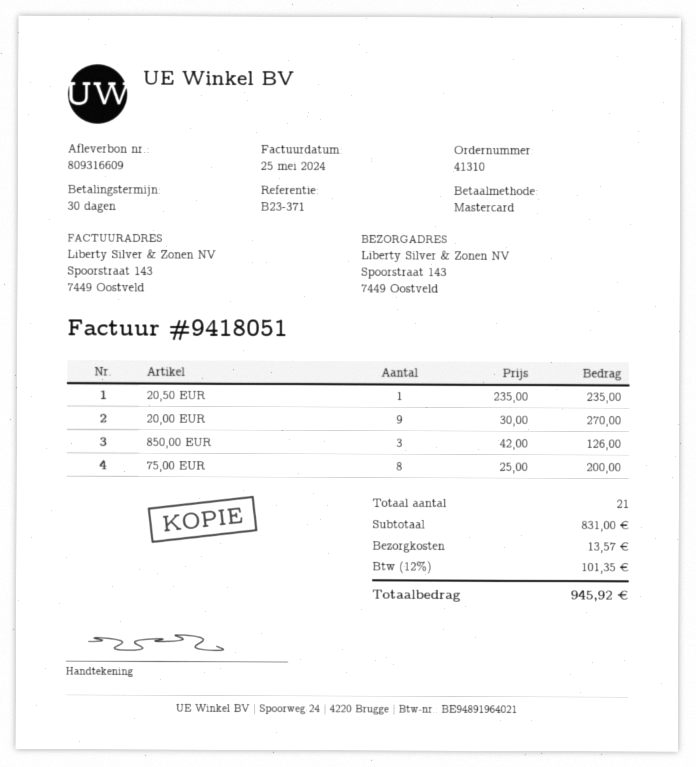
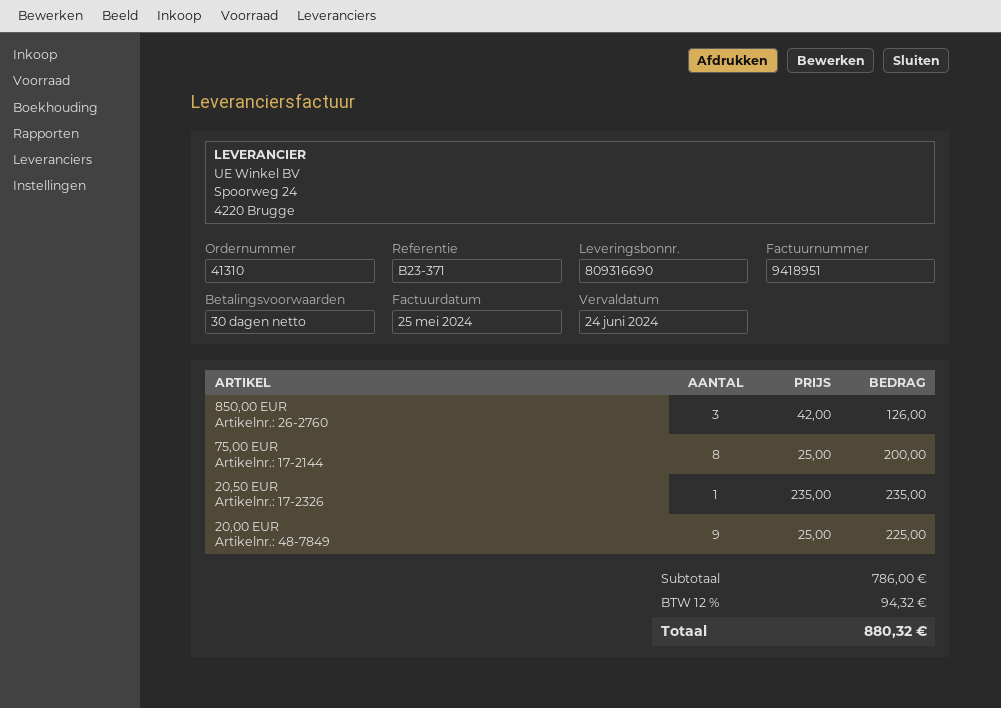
delivery note number: 809316609 -> 809316690
invoice number: 9418051 -> 9418951
20,00 EUR: 9 x 30.00 = 270.00 -> 9 x 25.00 = 225.00
subtotal: 831.00 -> 786.00
shipping: 13.57 -> none
tax: 12% = 101.35 -> 12% = 94.32
total: 945.92 -> 880.32

